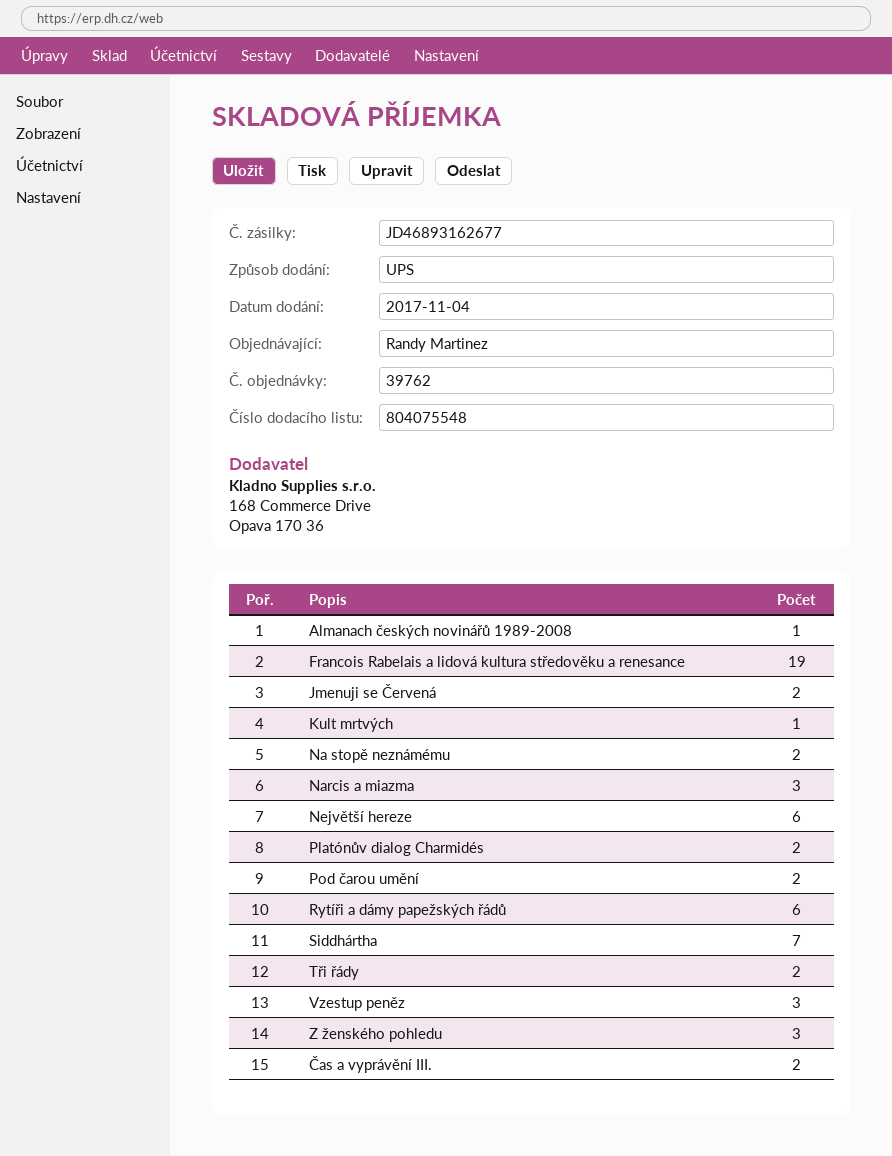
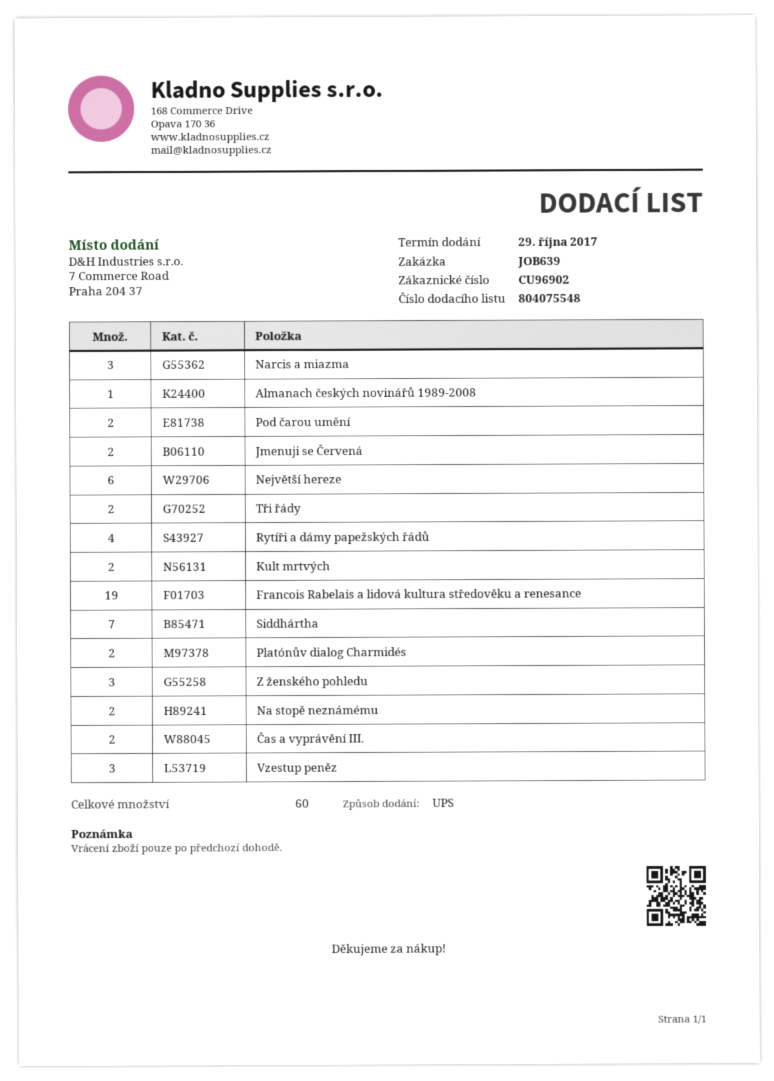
delivery date: 2017-11-04 -> 2017-10-29
Kult mrtvých: 1 -> 2
Rytíři a dámy papežských řádů: 6 -> 4

